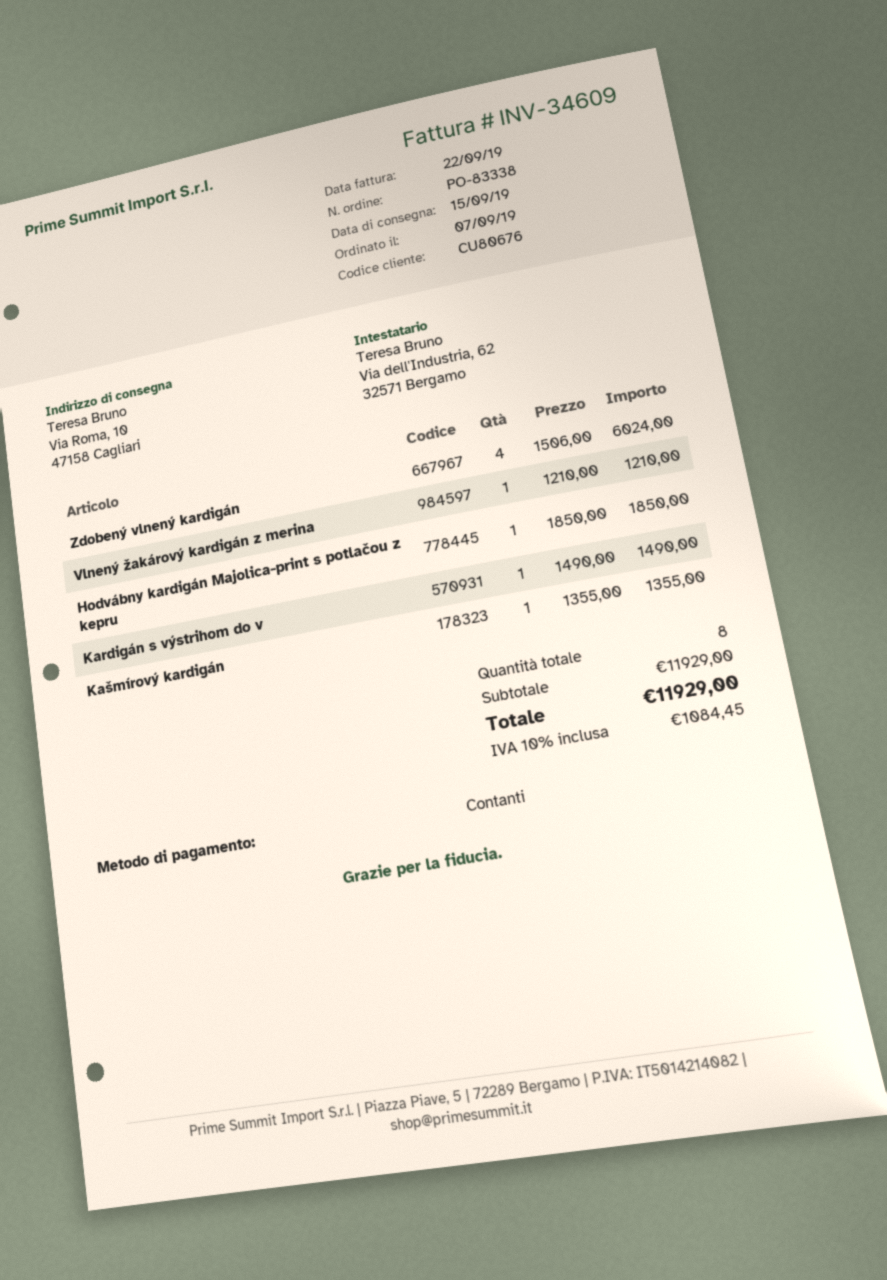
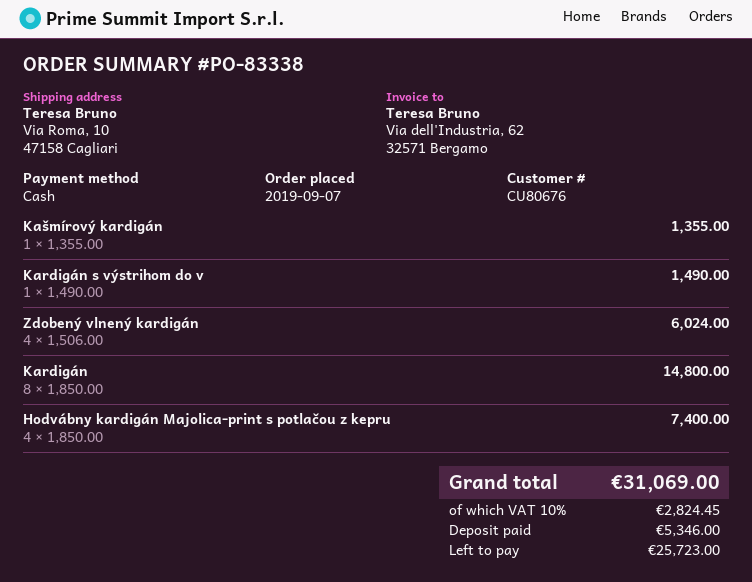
Vlnený žakárový kardigán z merina: 1 x 1210.00 = 1210.00 -> none
Hodvábny kardigán Majolica-print s potlačou z kepru: 1 x 1850.00 = 1850.00 -> 4 x 1850.00 = 7400.00
Kardigán: none -> 8 x 1850.00 = 14800.00
tax: 10% = 1084.45 -> 10% = 2824.45
total: 11929.00 -> 31069.00

